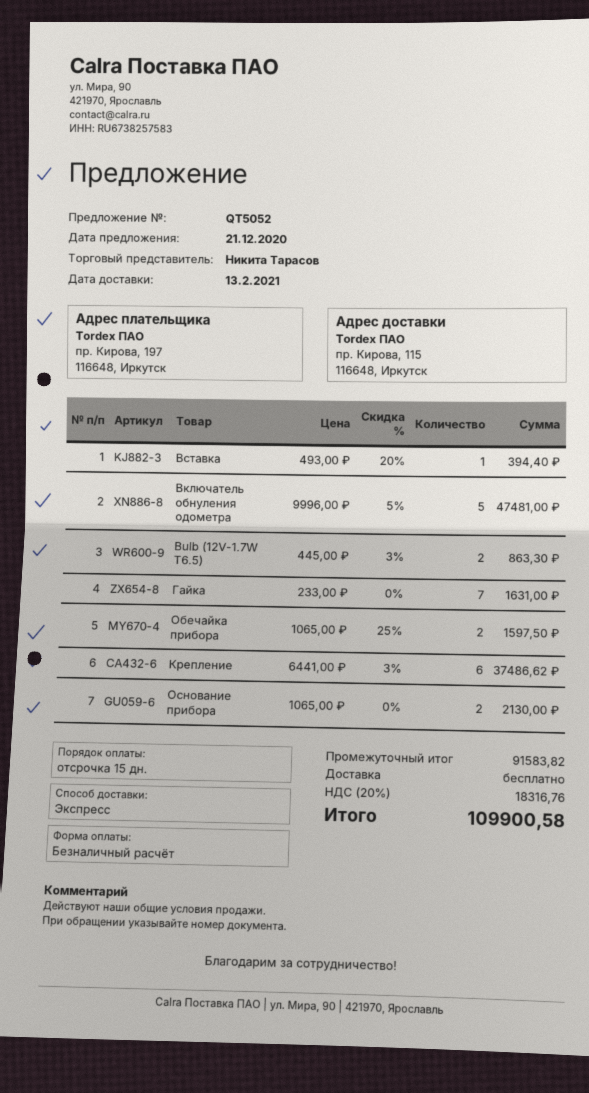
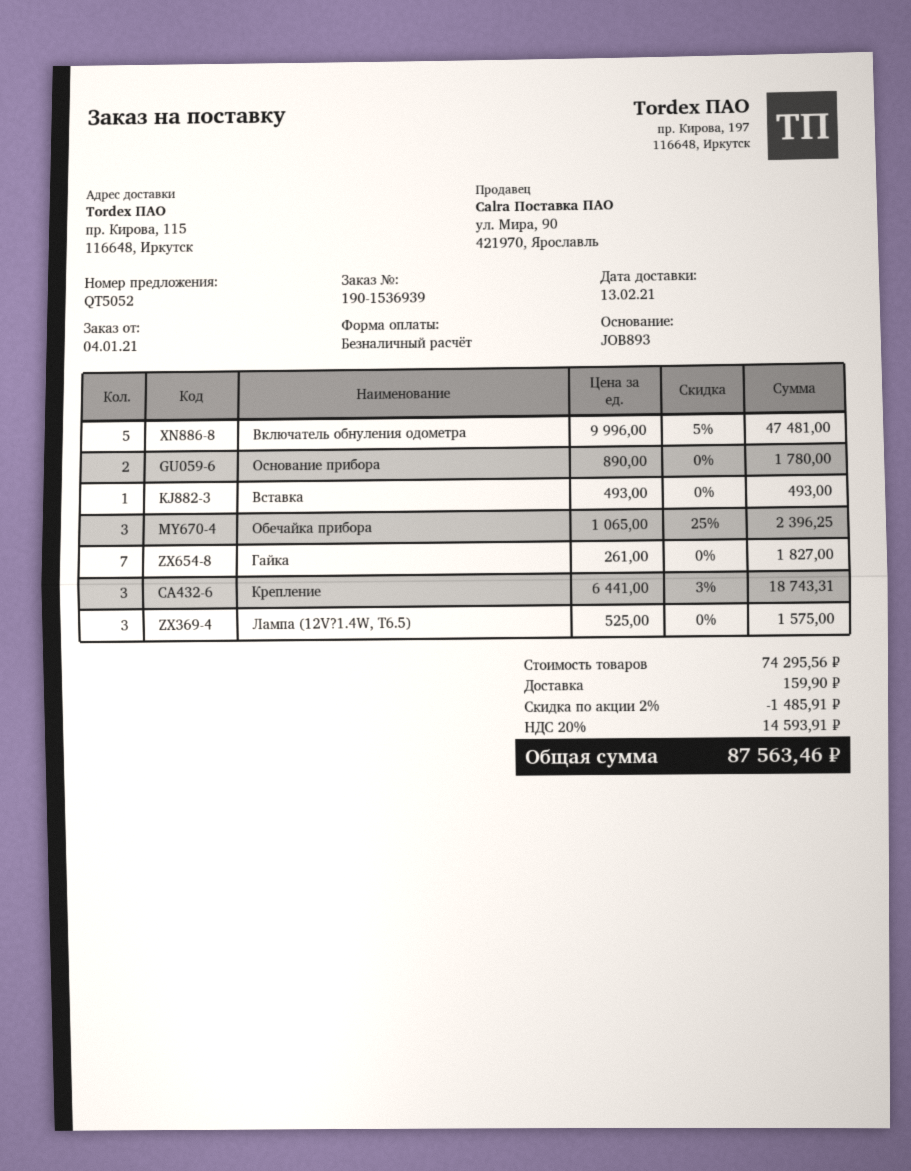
Вставка: 1 x 493.00 - 20% = 394.40 -> 1 x 493.00 = 493.00
Bulb (12V-1.7W T6.5): 2 x 445.00 - 3% = 863.30 -> none
Гайка: 7 x 233.00 = 1631.00 -> 7 x 261.00 = 1827.00
Обечайка прибора: 2 x 1065.00 - 25% = 1597.50 -> 3 x 1065.00 - 25% = 2396.25
Крепление: 6 x 6441.00 - 3% = 37486.62 -> 3 x 6441.00 - 3% = 18743.31
Основание прибора: 2 x 1065.00 = 2130.00 -> 2 x 890.00 = 1780.00
Лампа (12V?1.4W, T6.5): none -> 3 x 525.00 = 1575.00
subtotal: 91583.82 -> 74295.56
discount: none -> 2% = 1485.91
shipping: 0.00 -> 159.90
tax: 20% = 18316.76 -> 20% = 14593.91
total: 109900.58 -> 87563.46

